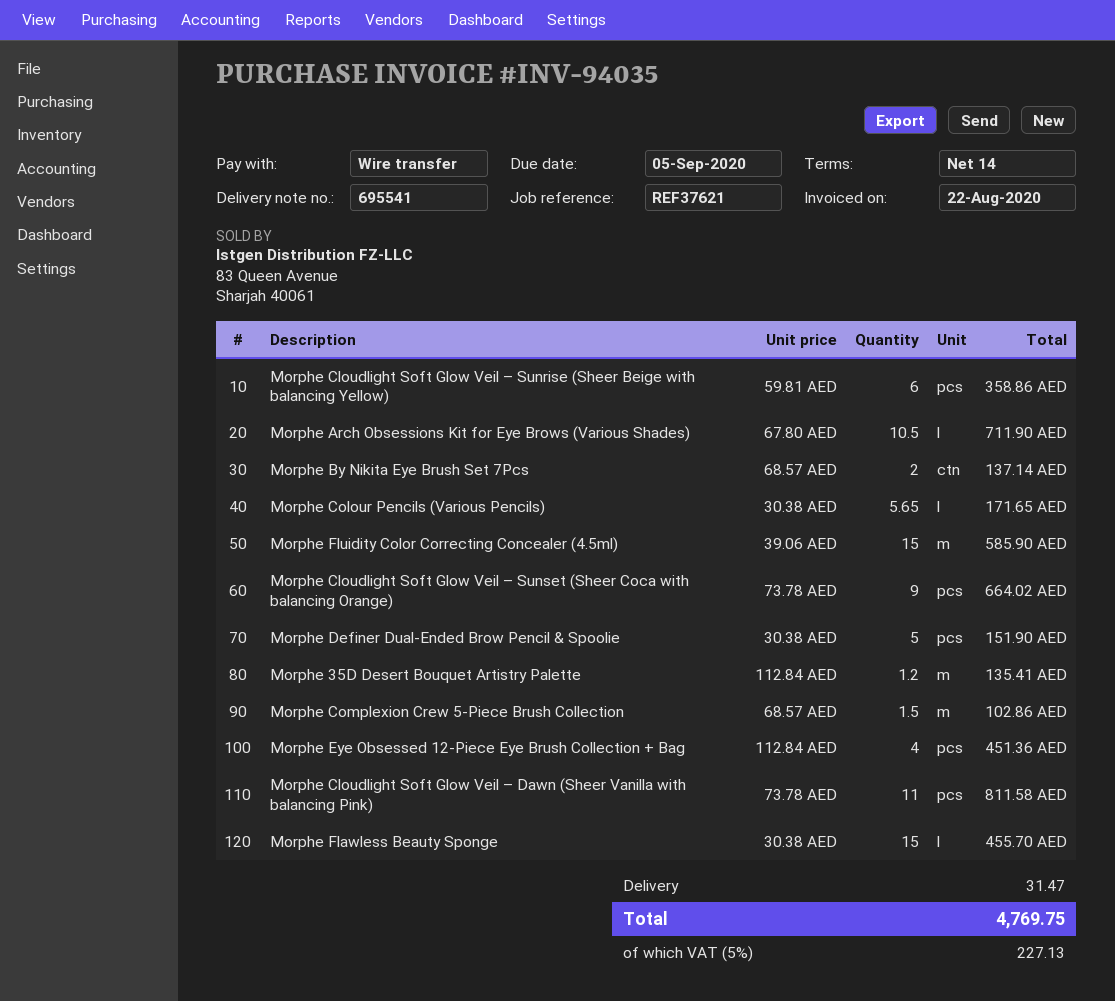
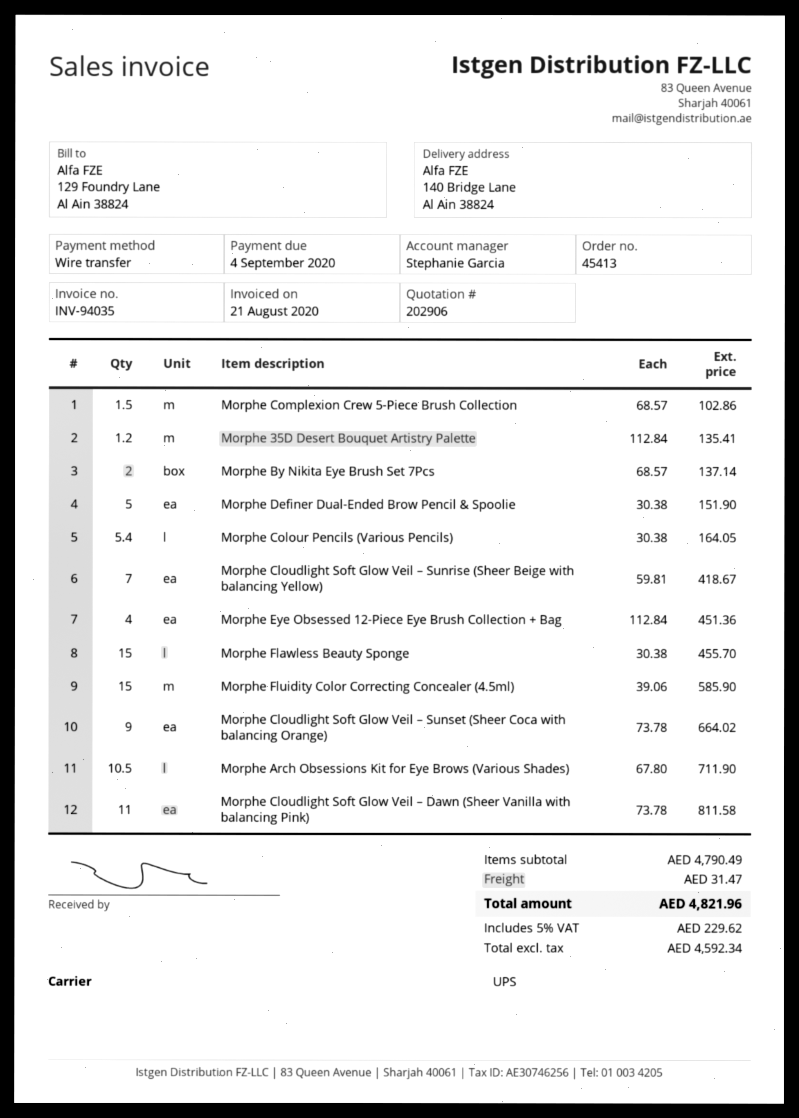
invoice date: 2020-08-22 -> 2020-08-21
due date: 2020-09-05 -> 2020-09-04
Morphe Cloudlight Soft Glow Veil – Sunrise (Sheer Beige with balancing Yellow): 6 x 59.81 = 358.86 -> 7 x 59.81 = 418.67
Morphe Colour Pencils (Various Pencils): 5.65 x 30.38 = 171.65 -> 5.4 x 30.38 = 164.05
tax: 5% = 227.13 -> 5% = 229.62
total: 4769.75 -> 4821.96

